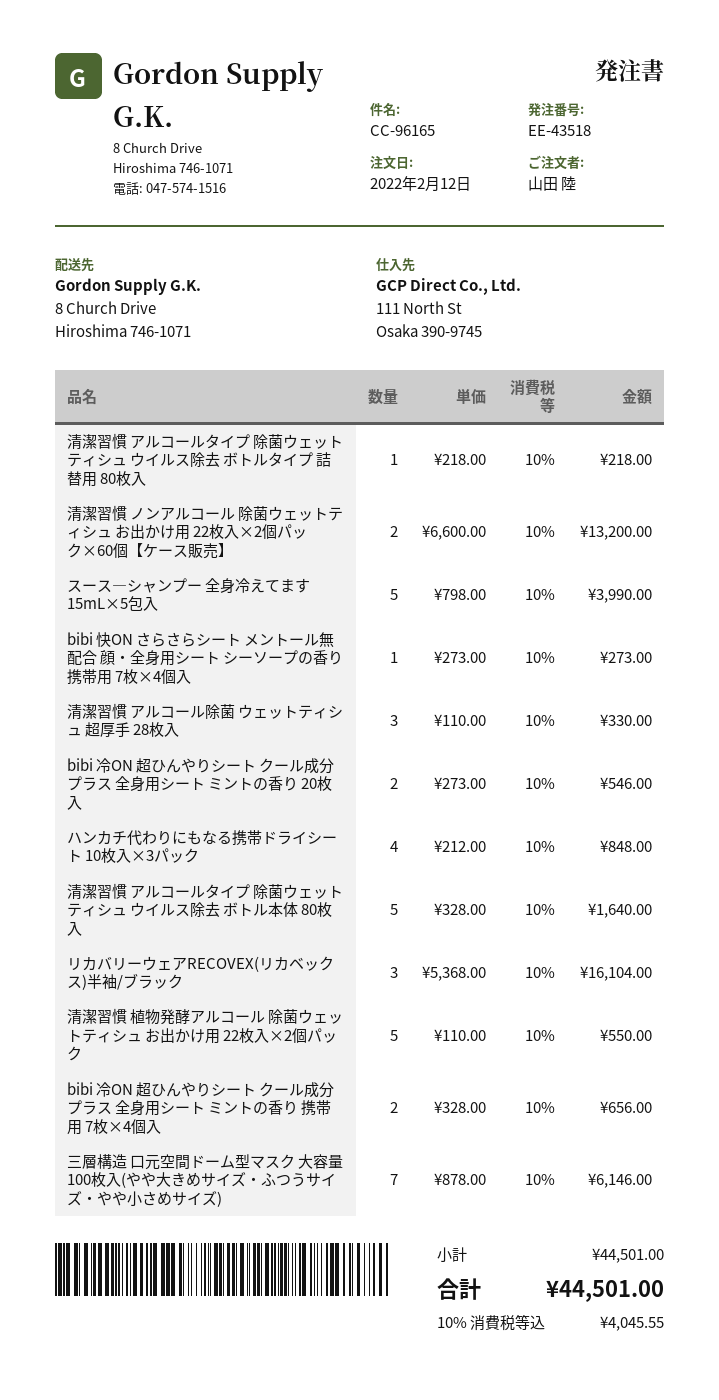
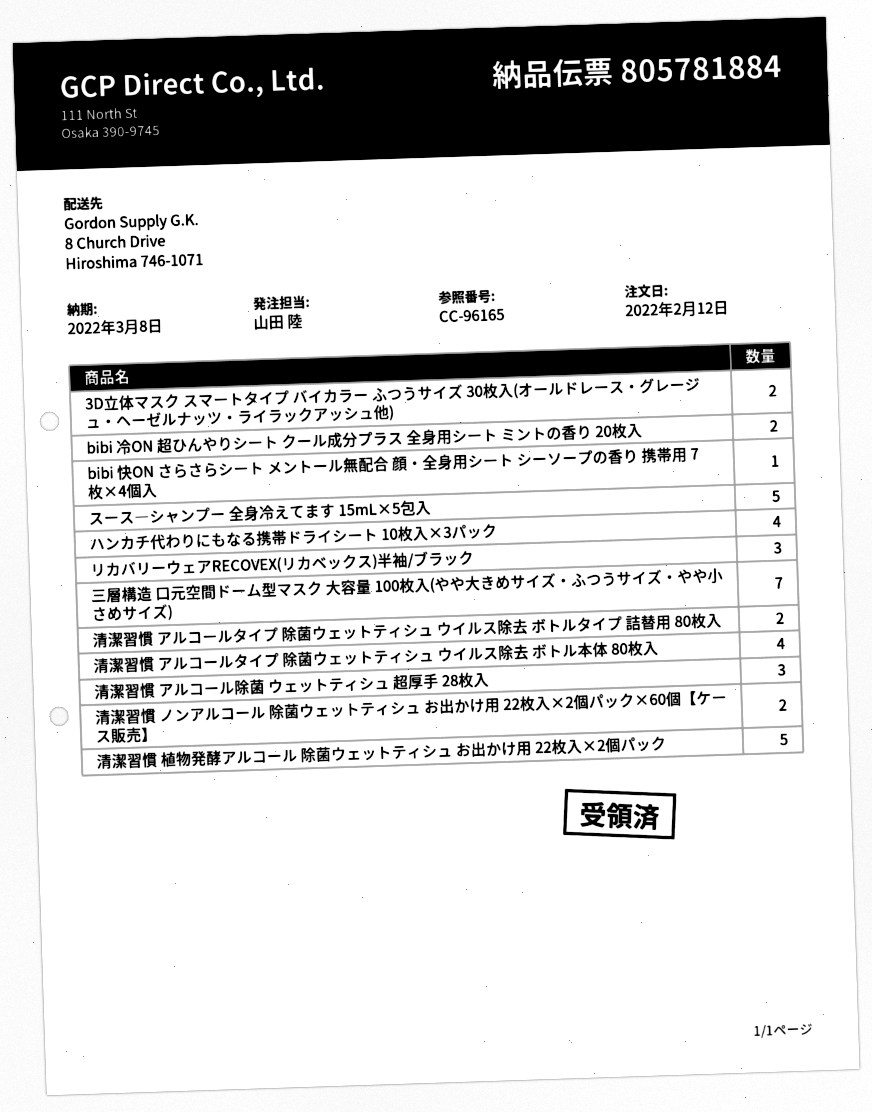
清潔習慣 アルコールタイプ 除菌ウェットティシュ ウイルス除去 ボトルタイプ 詰替用 80枚入: 1 -> 2
清潔習慣 アルコールタイプ 除菌ウェットティシュ ウイルス除去 ボトル本体 80枚入: 5 -> 4
bibi 冷ON 超ひんやりシート クール成分プラス 全身用シート ミントの香り 携帯用 7枚×4個入: 2 -> none
3D立体マスク スマートタイプ バイカラー ふつうサイズ 30枚入(オールドレース・グレージュ・ヘーゼルナッツ・ライラックアッシュ他): none -> 2

